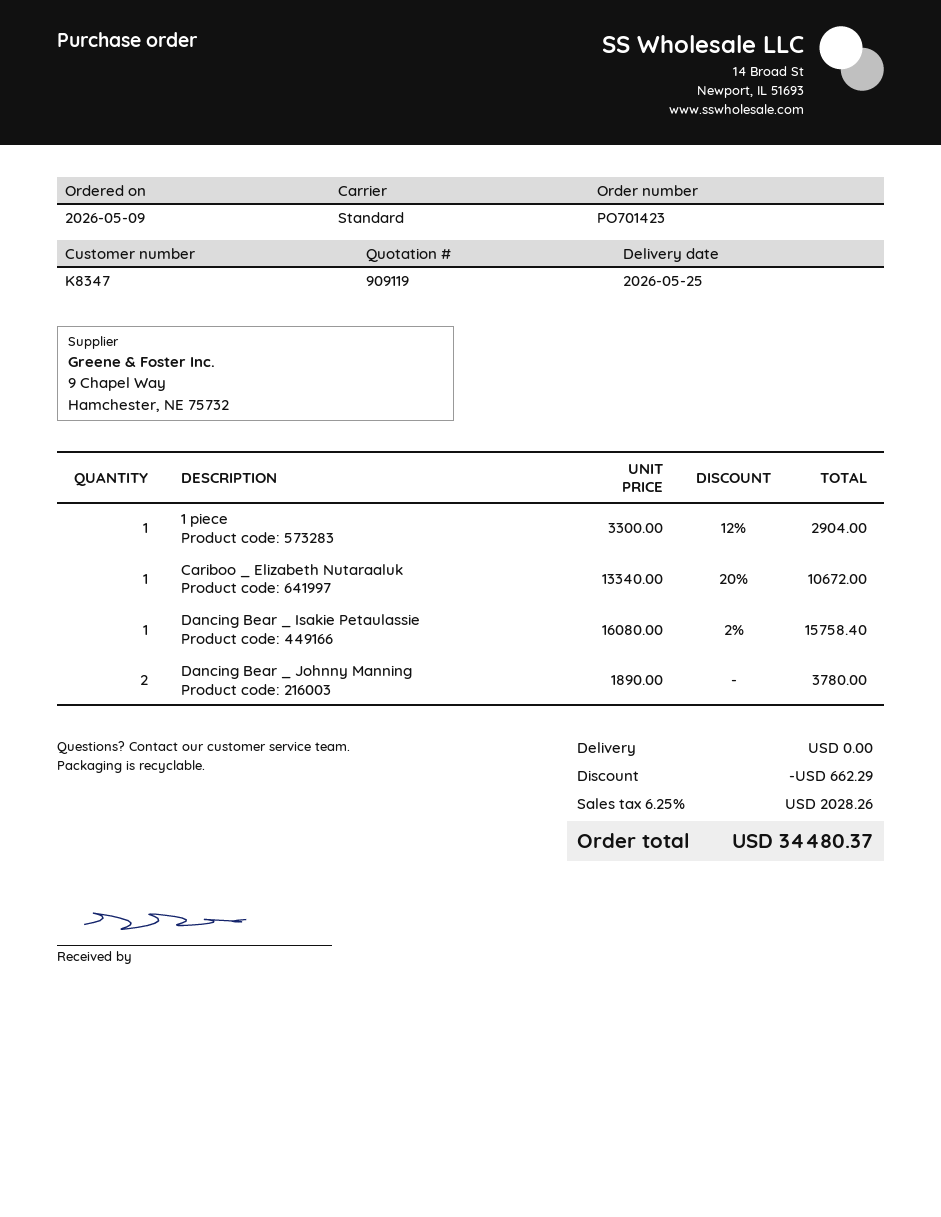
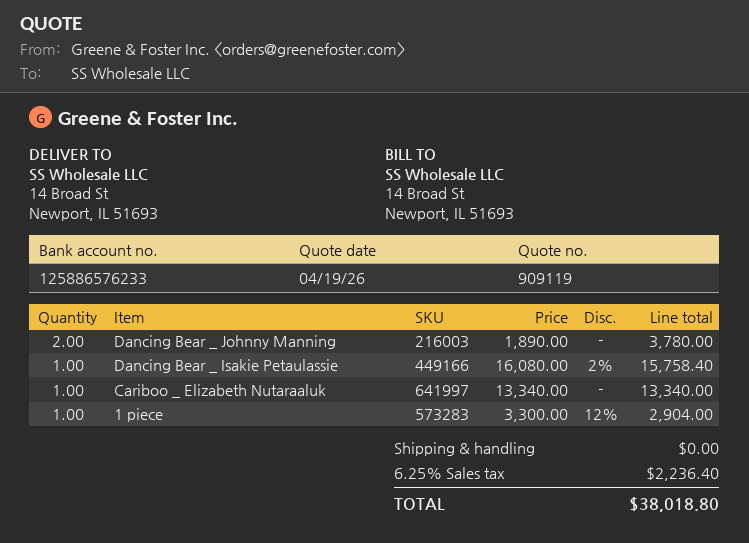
Cariboo _ Elizabeth Nutaraaluk: 1 x 13340.00 - 20% = 10672.00 -> 1 x 13340.00 = 13340.00
discount: 662.29 -> none
tax: 6.25% = 2028.26 -> 6.25% = 2236.40
total: 34480.37 -> 38018.80

